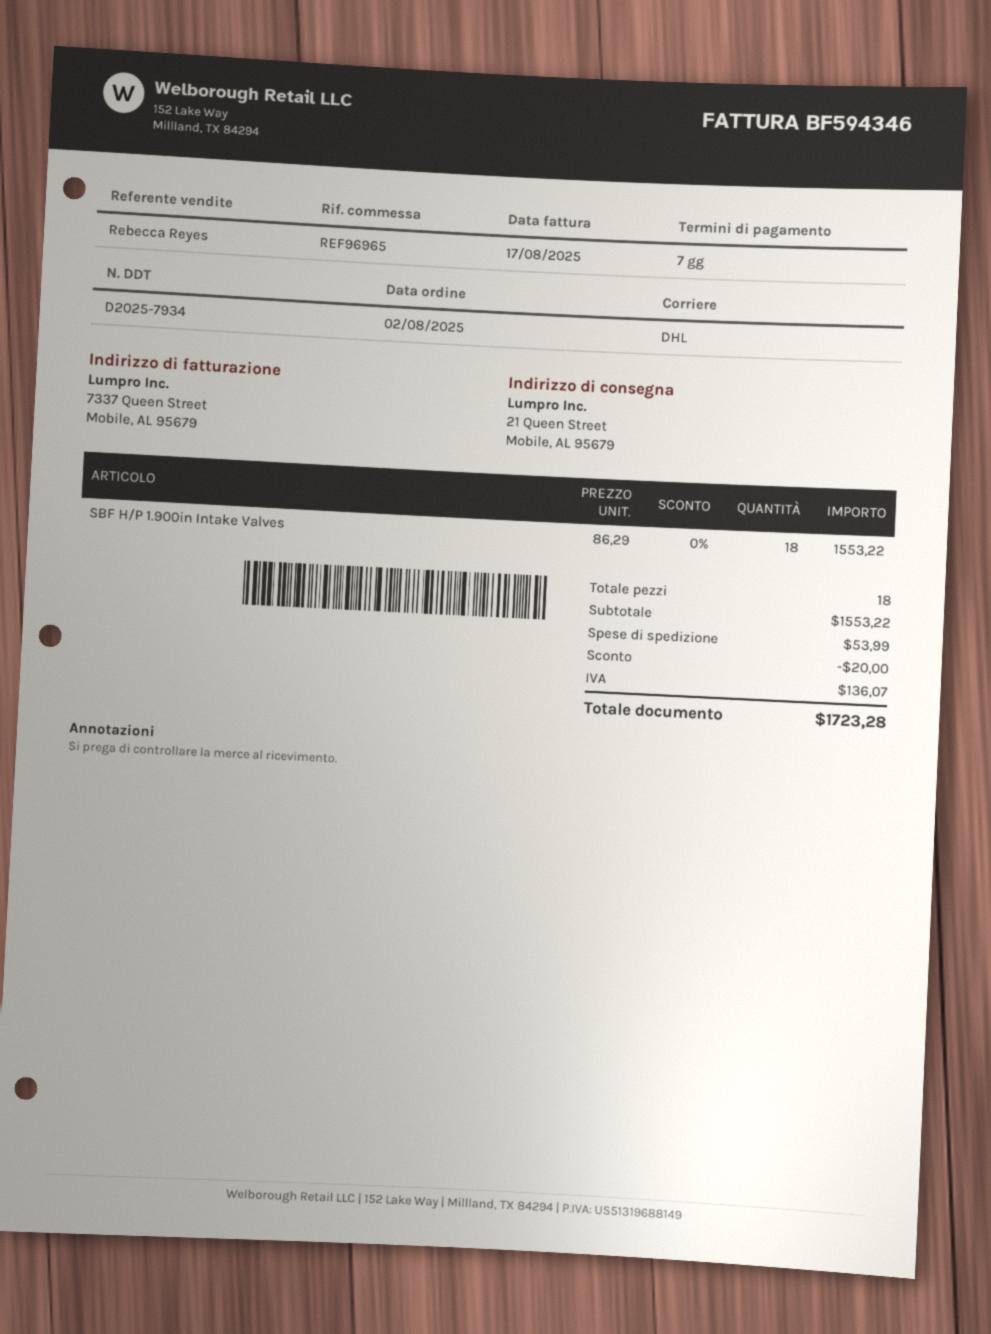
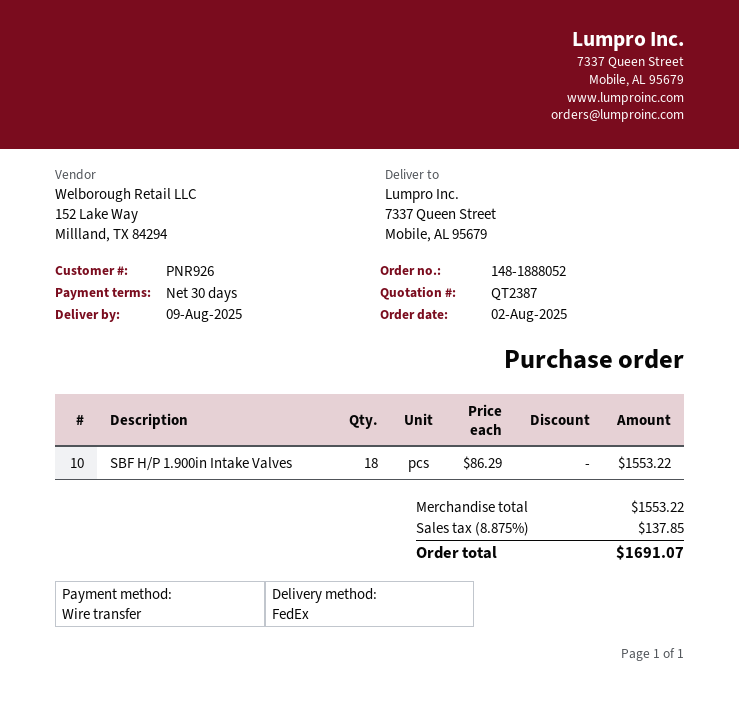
payment terms: 7 days -> 30 days
shipping method: DHL -> FedEx
ship to: 21 Queen Street, Mobile, AL 95679 -> 7337 Queen Street, Mobile, AL 95679
discount: 20.00 -> none
shipping: 53.99 -> none
tax: 136.07 -> 137.85
total: 1723.28 -> 1691.07

